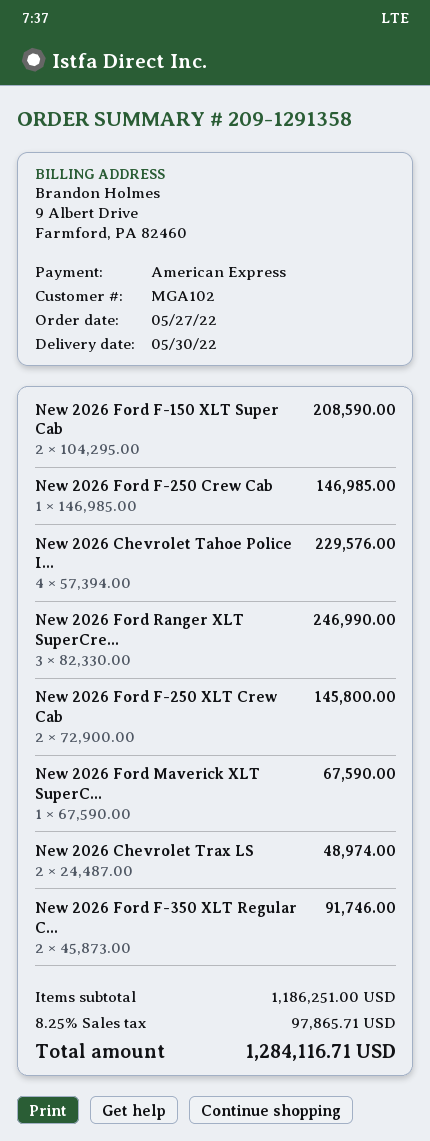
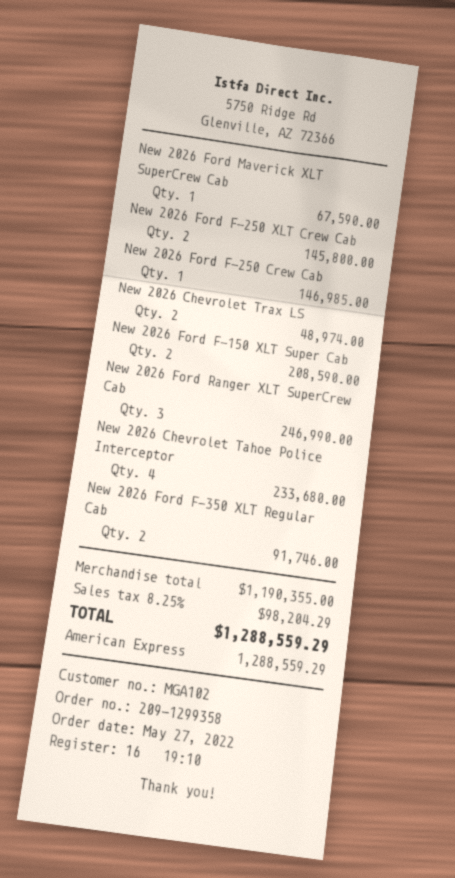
order number: 209-1291358 -> 209-1299358
New 2026 Chevrolet Tahoe Police I...: 4 for 229576.00 -> 4 for 233680.00
subtotal: 1186251.00 -> 1190355.00
tax: 8.25% = 97865.71 -> 8.25% = 98204.29
total: 1284116.71 -> 1288559.29

